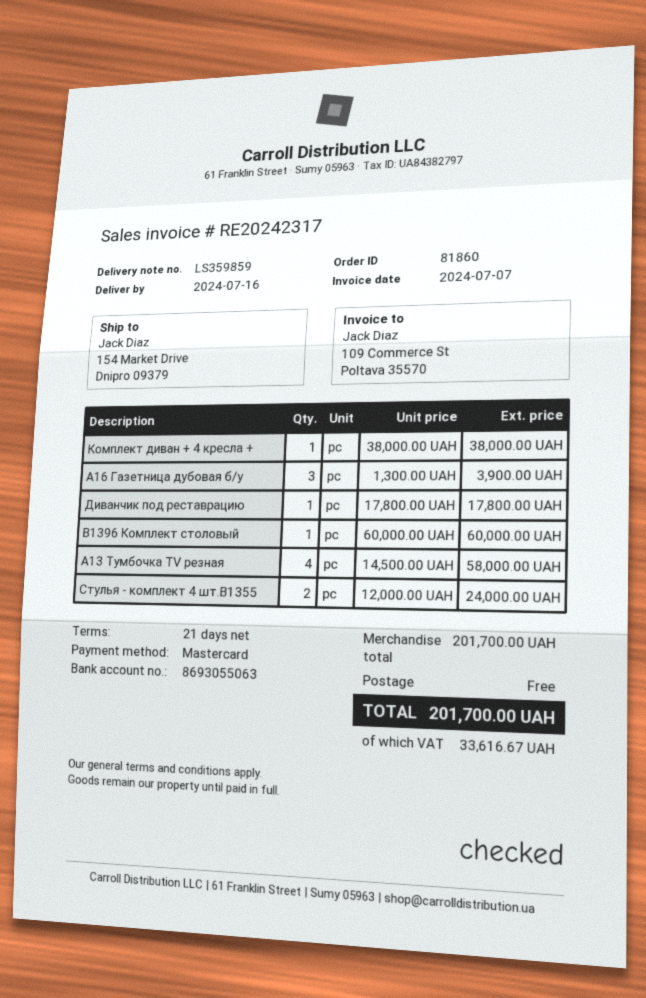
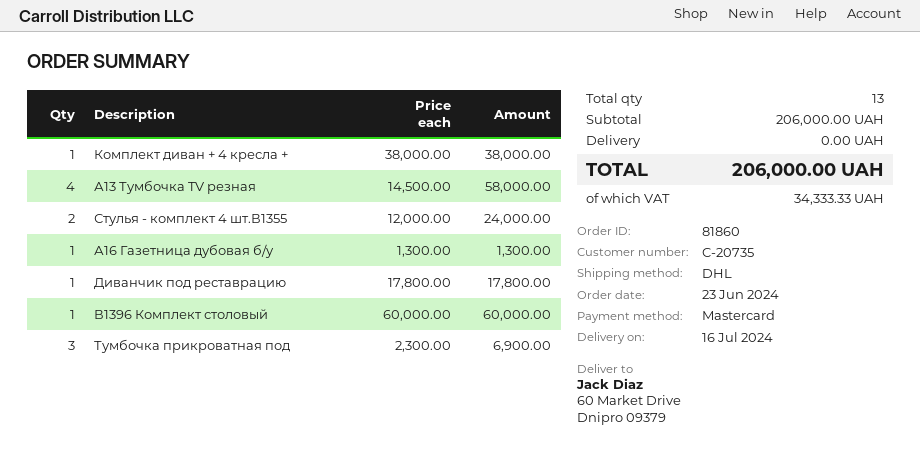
ship to: 154 Market Drive, Dnipro 09379 -> 60 Market Drive, Dnipro 09379
А16 Газетница дубовая б/у: 3 x 1300.00 = 3900.00 -> 1 x 1300.00 = 1300.00
Тумбочка прикроватная под: none -> 3 x 2300.00 = 6900.00
subtotal: 201700.00 -> 206000.00
tax: 33616.67 -> 34333.33
total: 201700.00 -> 206000.00

